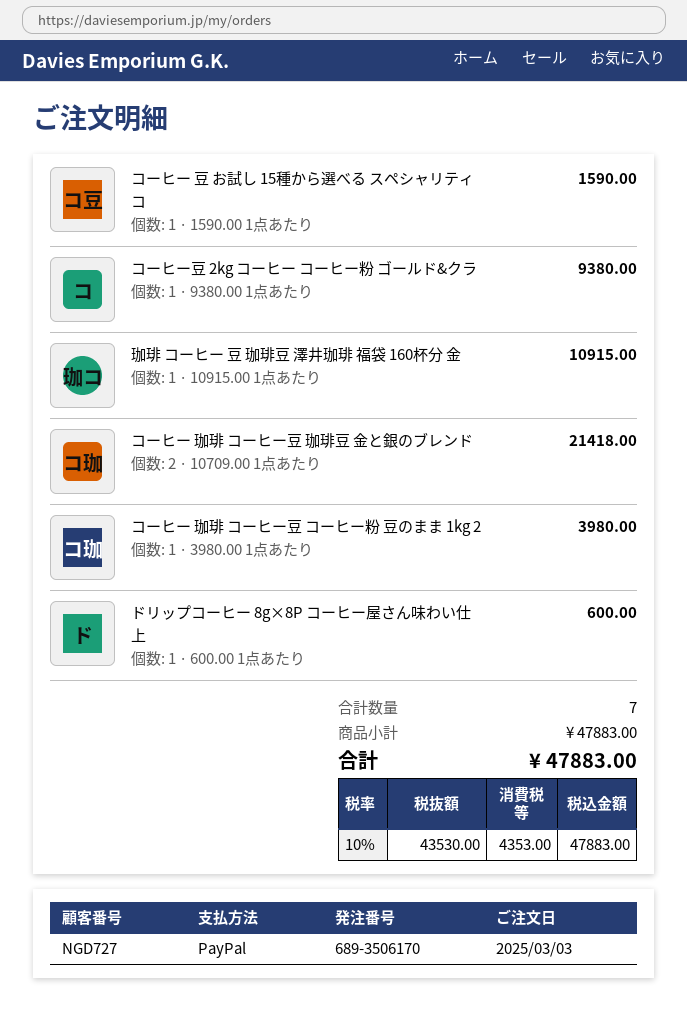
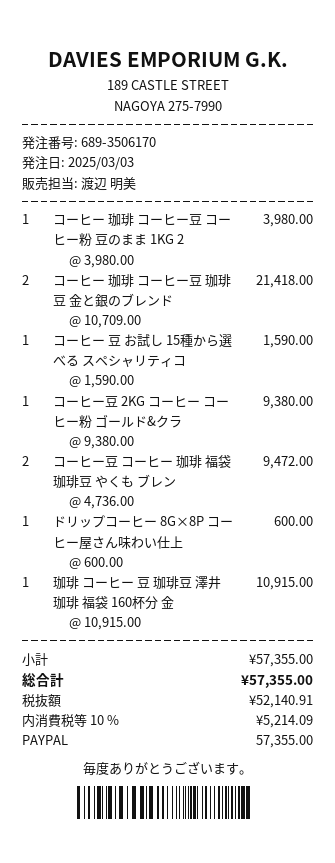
コーヒー豆 コーヒー 珈琲 福袋 珈琲豆 やくも ブレン: none -> 2 x 4736.00 = 9472.00
subtotal: 47883.00 -> 57355.00
net: 43530.00 -> 52140.91
tax: 10% = 4353.00 -> 10% = 5214.09
total: 47883.00 -> 57355.00

